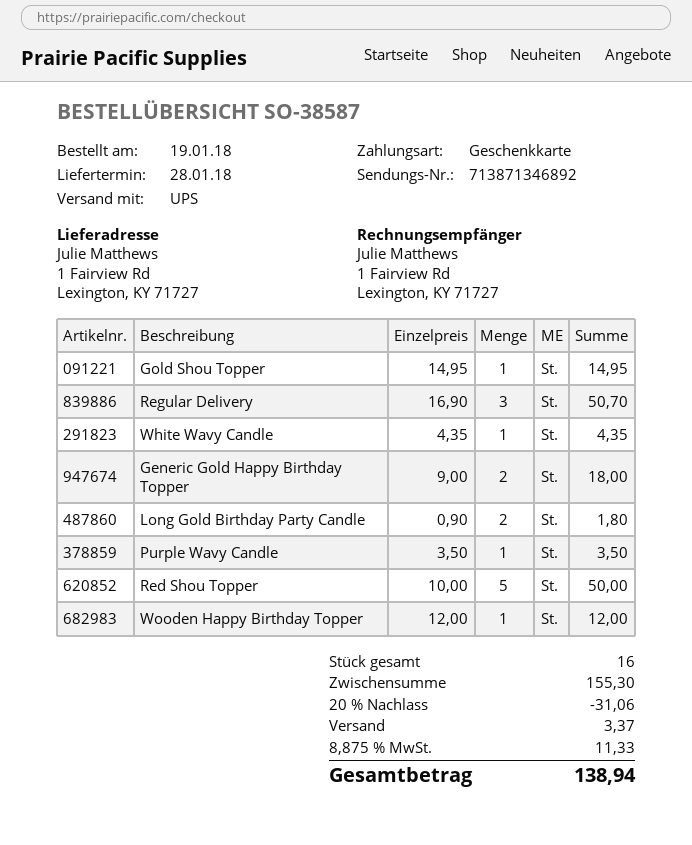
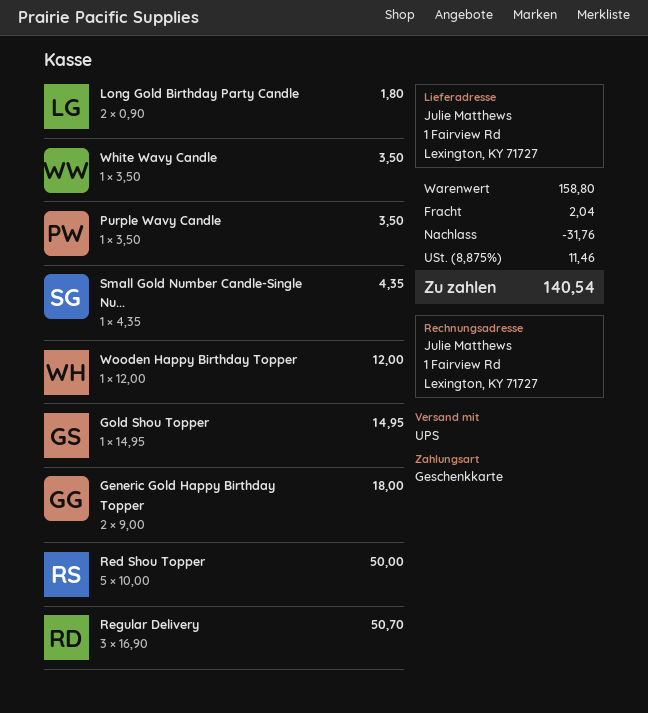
White Wavy Candle: 1 x 4.35 = 4.35 -> 1 x 3.50 = 3.50
Small Gold Number Candle-Single Nu...: none -> 1 x 4.35 = 4.35
subtotal: 155.30 -> 158.80
discount: 31.06 -> 31.76
shipping: 3.37 -> 2.04
tax: 8.875% = 11.33 -> 8.875% = 11.46
total: 138.94 -> 140.54

